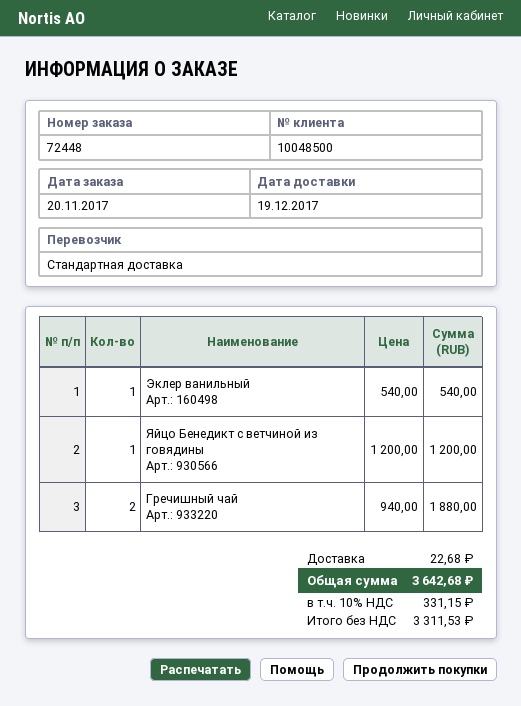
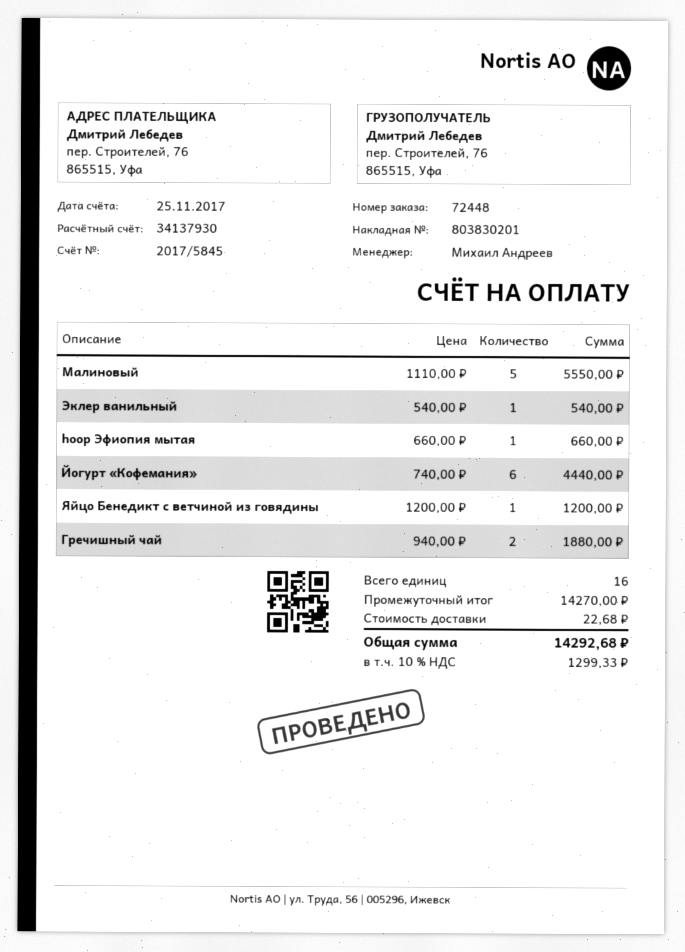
Малиновый: none -> 5 x 1110.00 = 5550.00
hoop Эфиопия мытая: none -> 1 x 660.00 = 660.00
Йогурт «Кофемания»: none -> 6 x 740.00 = 4440.00
tax: 10% = 331.15 -> 10% = 1299.33
total: 3642.68 -> 14292.68

